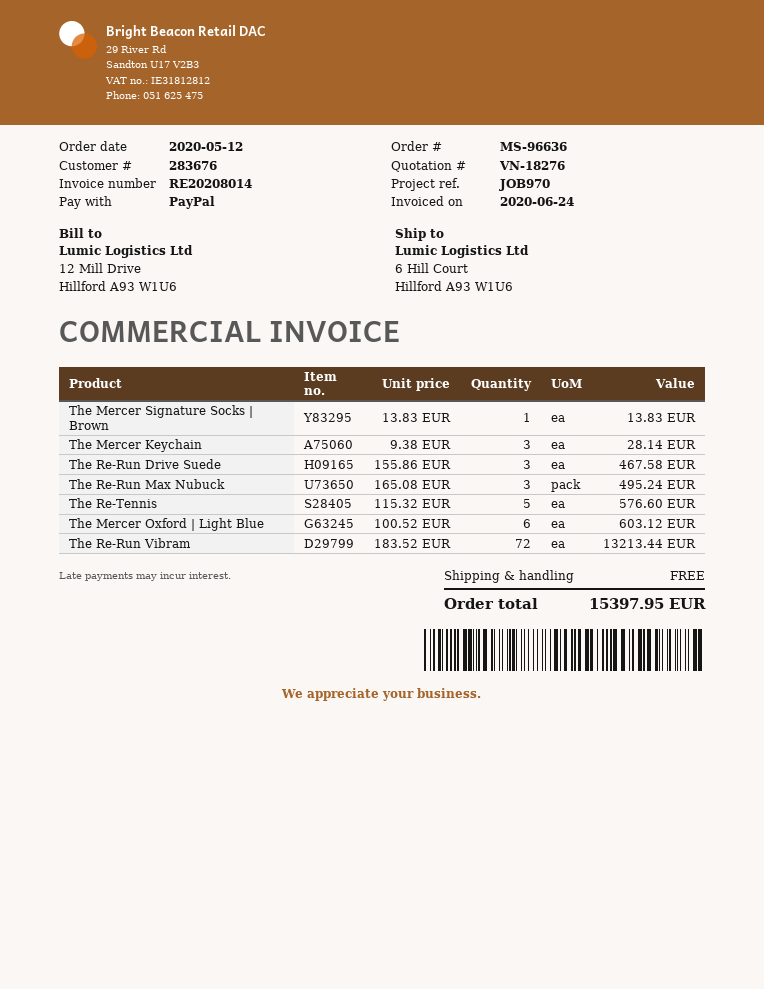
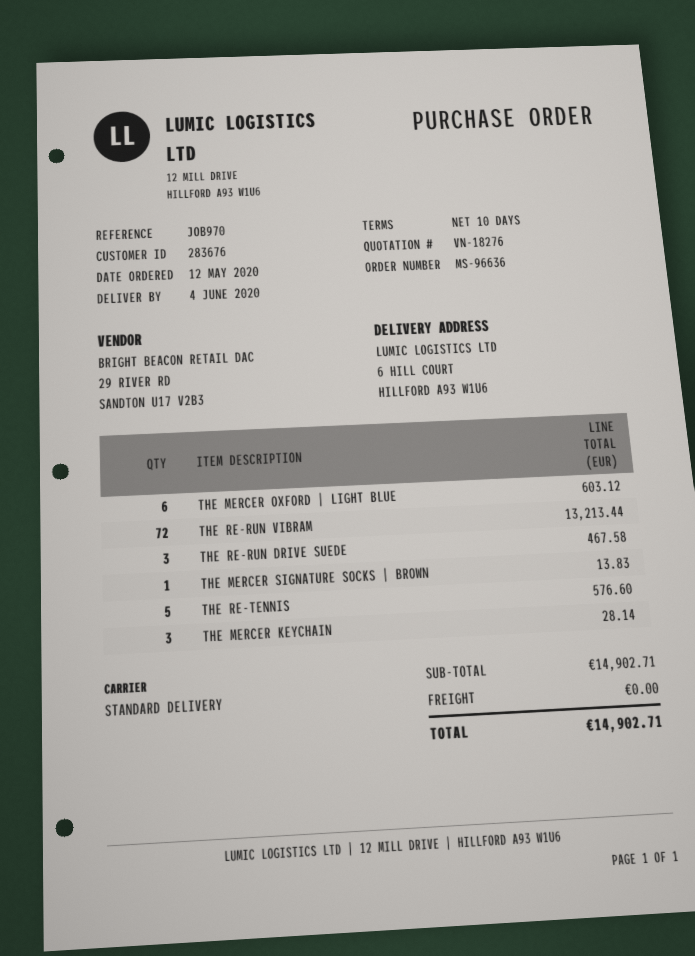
The Re-Run Max Nubuck: 3 for 495.24 -> none
total: 15397.95 -> 14902.71

